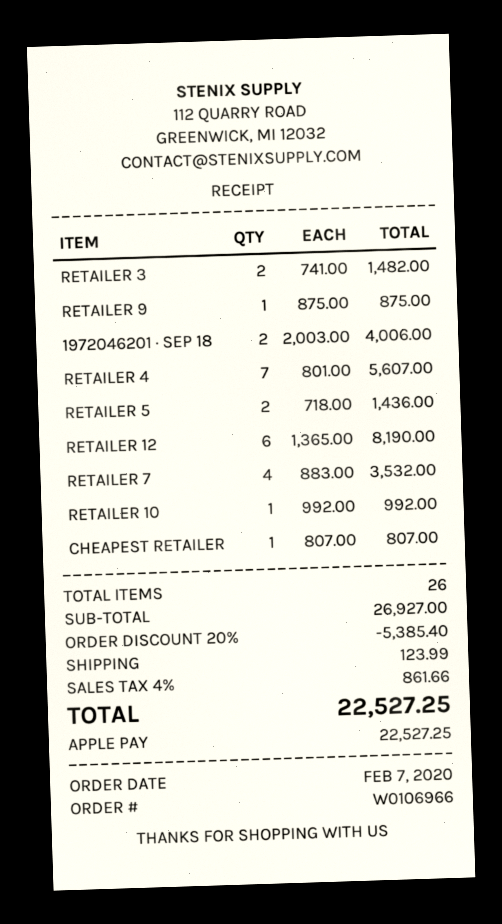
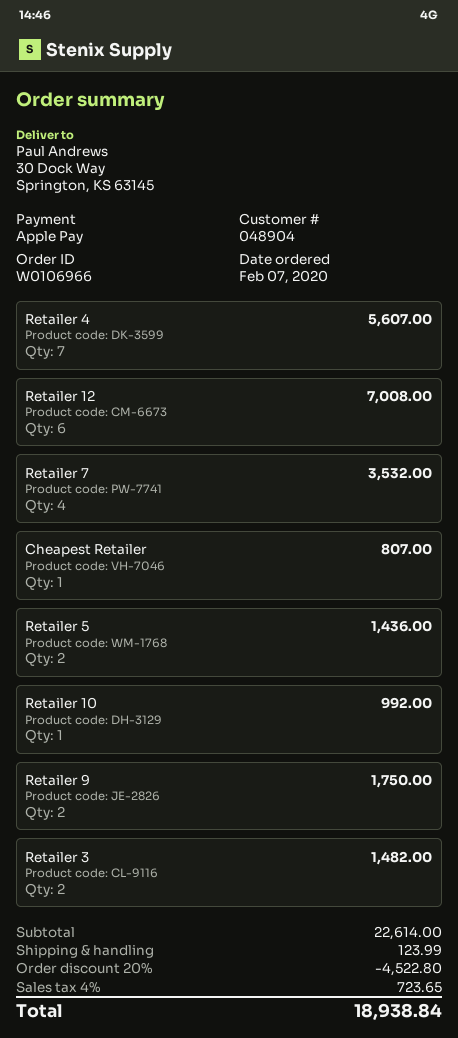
RETAILER 9: 1 for 875.00 -> 2 for 1750.00
1972046201 · SEP 18: 2 for 4006.00 -> none
RETAILER 12: 6 for 8190.00 -> 6 for 7008.00
subtotal: 26927.00 -> 22614.00
discount: 20% = 5385.40 -> 20% = 4522.80
tax: 4% = 861.66 -> 4% = 723.65
total: 22527.25 -> 18938.84

